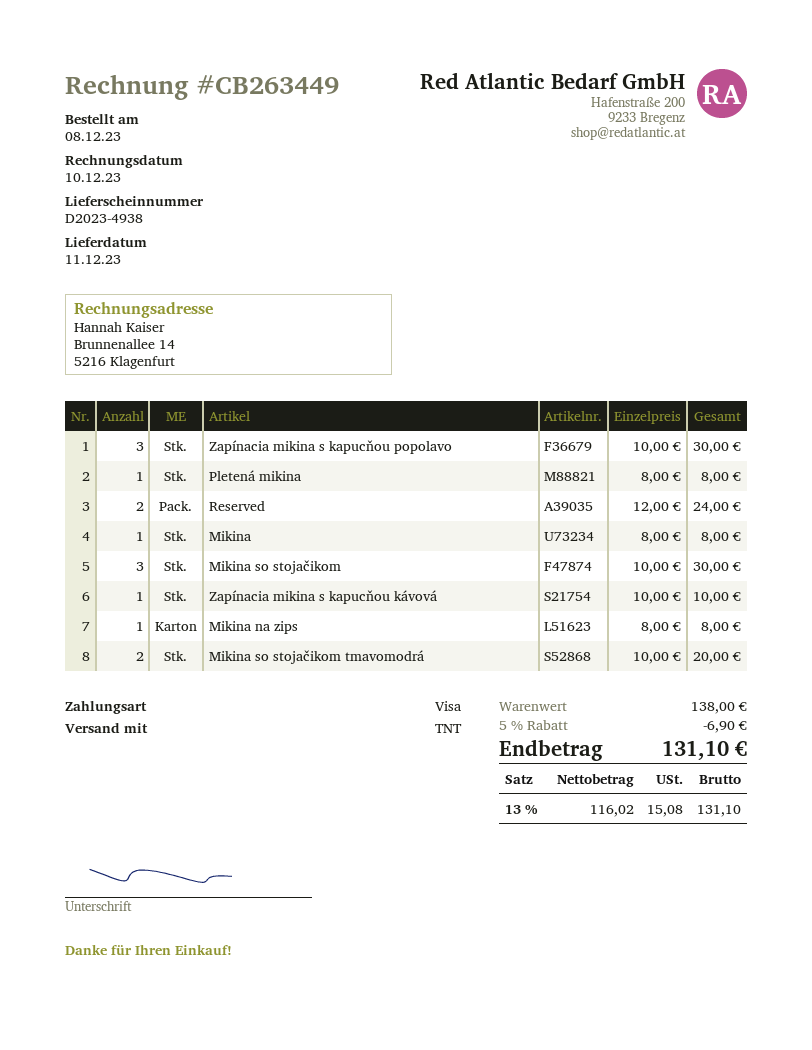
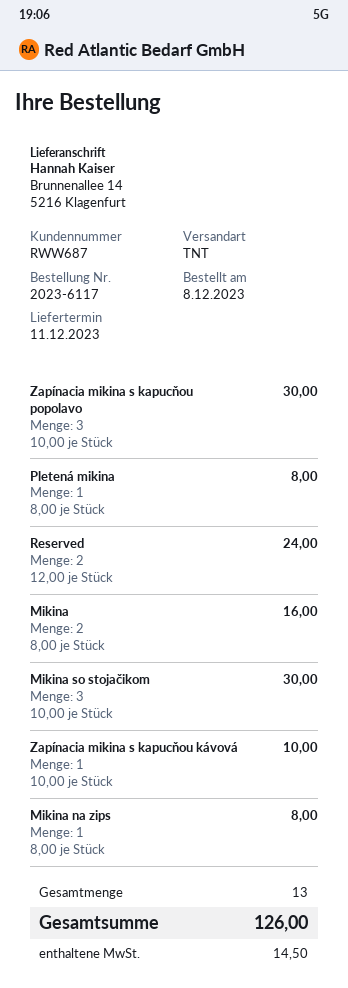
Mikina: 1 x 8.00 = 8.00 -> 2 x 8.00 = 16.00
Mikina so stojačikom tmavomodrá: 2 x 10.00 = 20.00 -> none
discount: 5% = 6.90 -> none
tax: 15.08 -> 14.50
total: 131.10 -> 126.00

